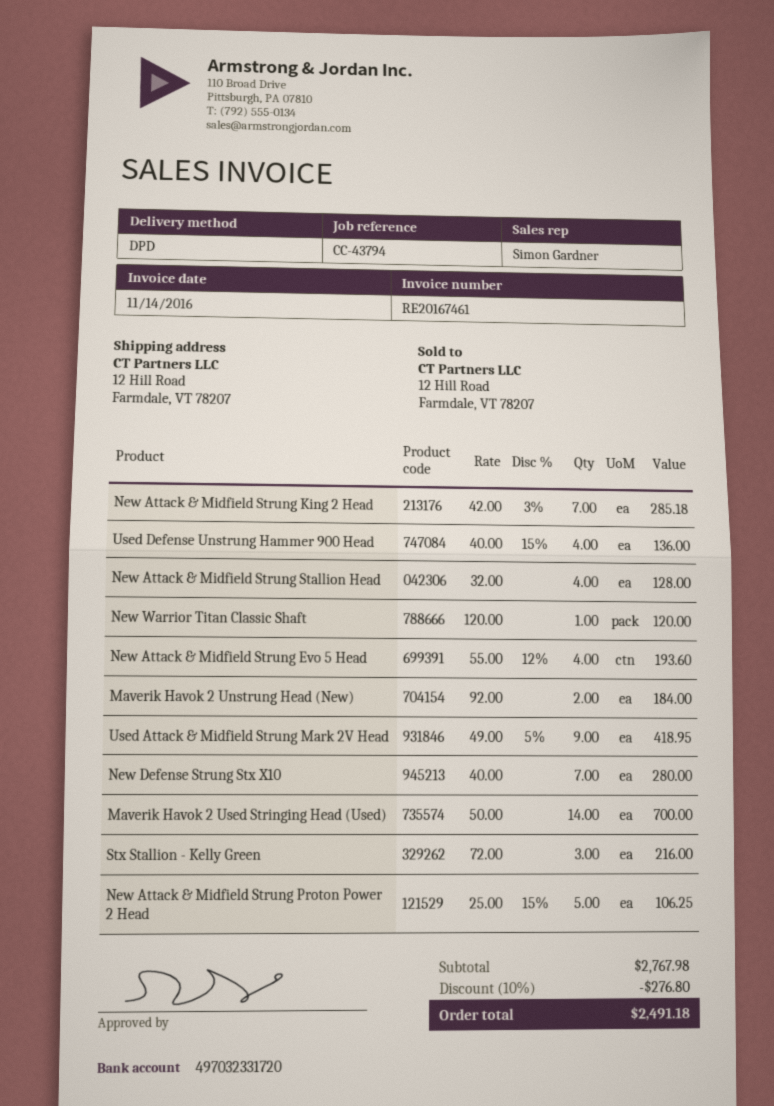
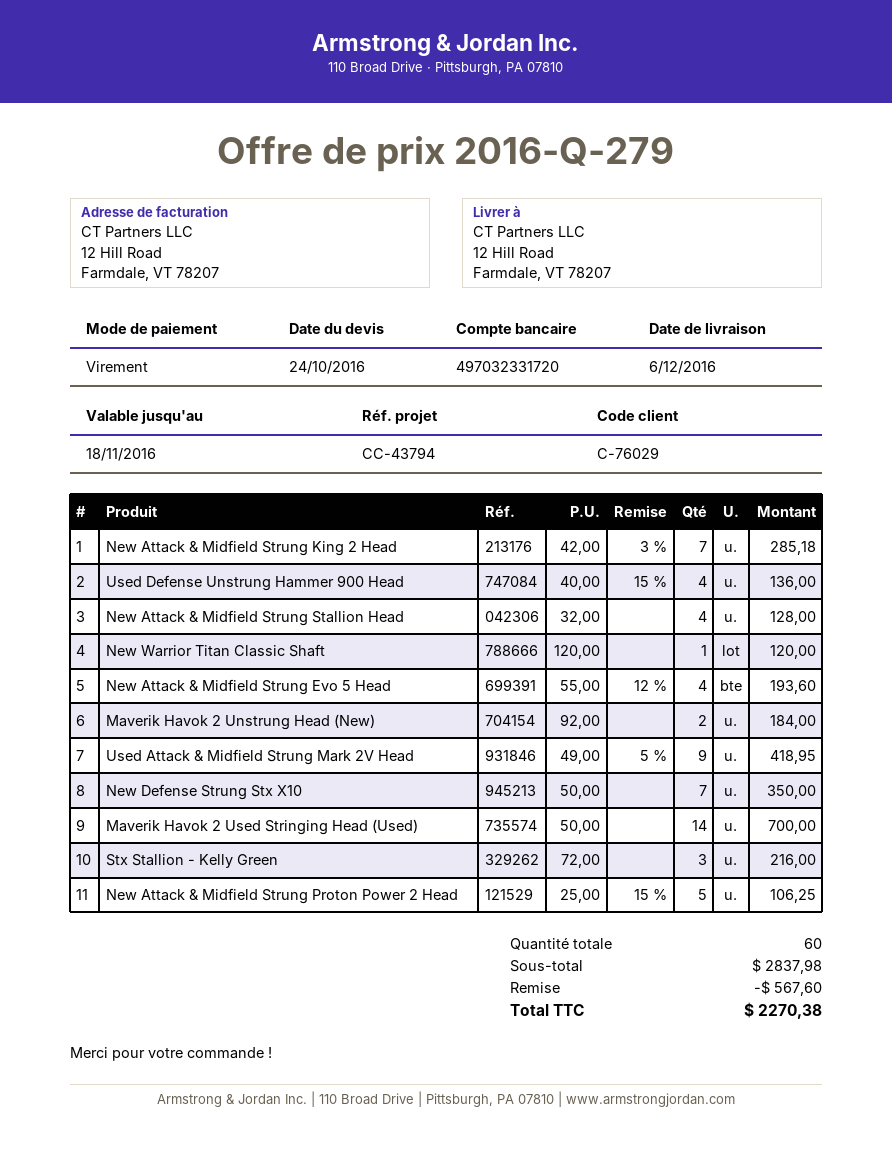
New Defense Strung Stx X10: 7 x 40.00 = 280.00 -> 7 x 50.00 = 350.00
subtotal: 2767.98 -> 2837.98
discount: 276.80 -> 567.60
total: 2491.18 -> 2270.38

